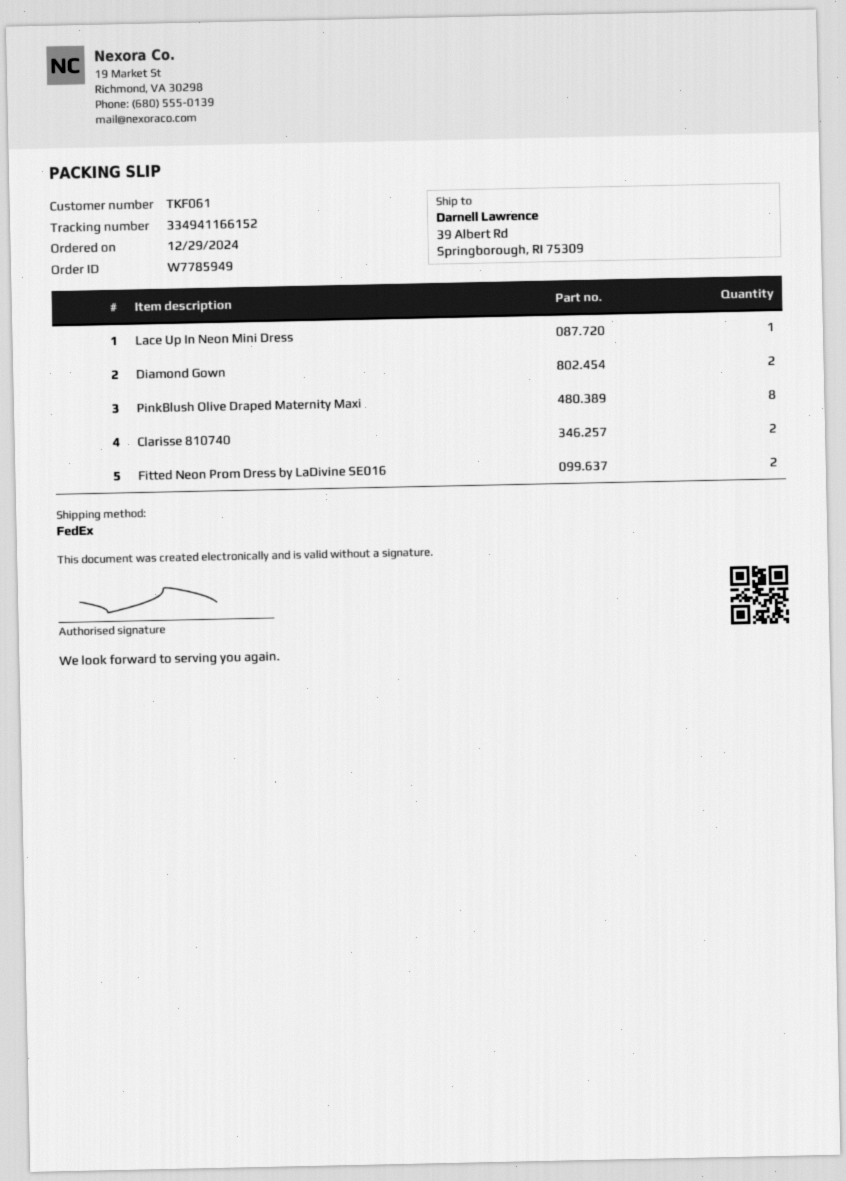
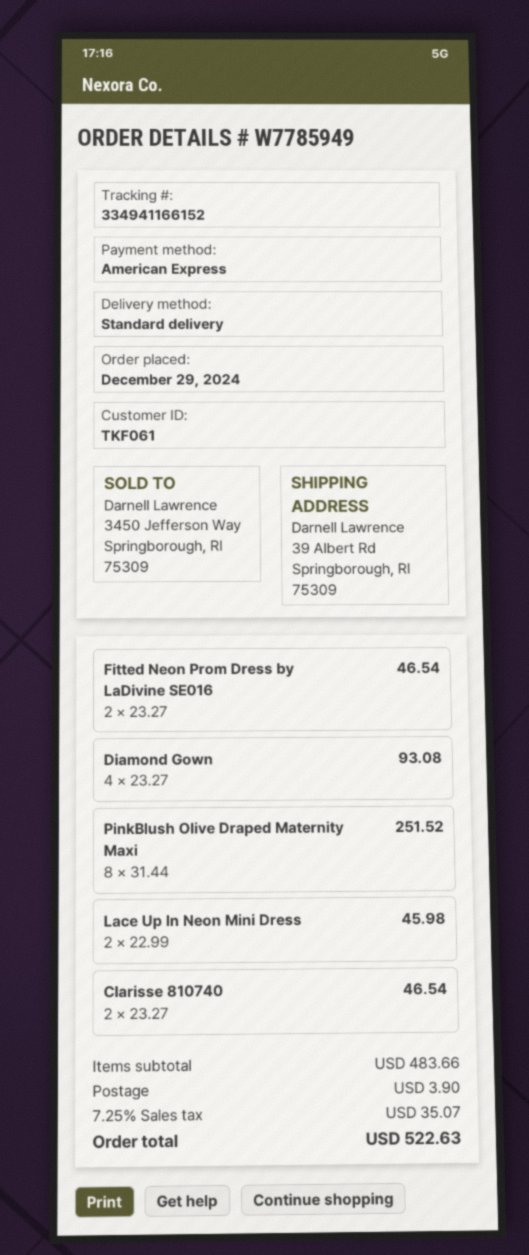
shipping method: FedEx -> standard
Lace Up In Neon Mini Dress: 1 -> 2
Diamond Gown: 2 -> 4

